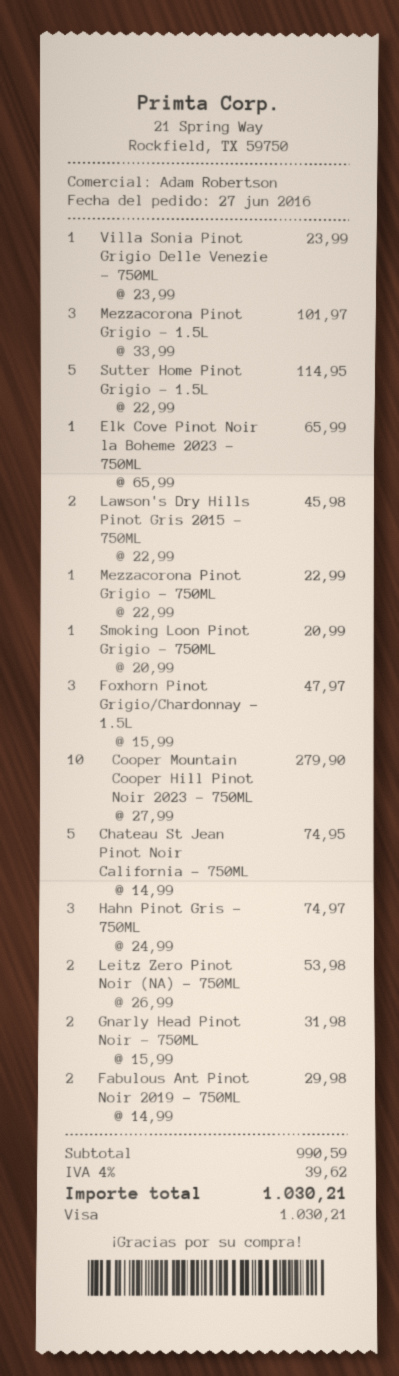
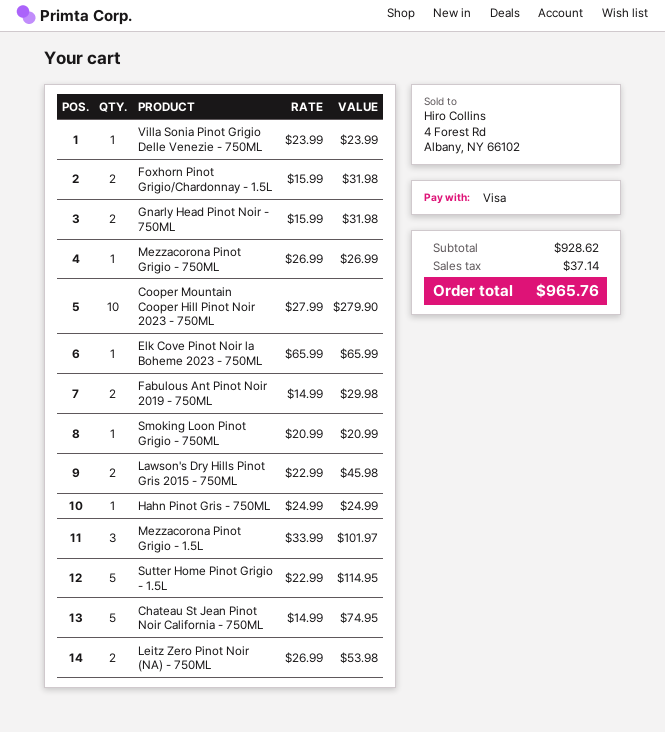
Mezzacorona Pinot Grigio - 750ML: 1 x 22.99 = 22.99 -> 1 x 26.99 = 26.99
Foxhorn Pinot Grigio/Chardonnay - 1.5L: 3 x 15.99 = 47.97 -> 2 x 15.99 = 31.98
Hahn Pinot Gris - 750ML: 3 x 24.99 = 74.97 -> 1 x 24.99 = 24.99
subtotal: 990.59 -> 928.62
tax: 39.62 -> 37.14
total: 1030.21 -> 965.76

